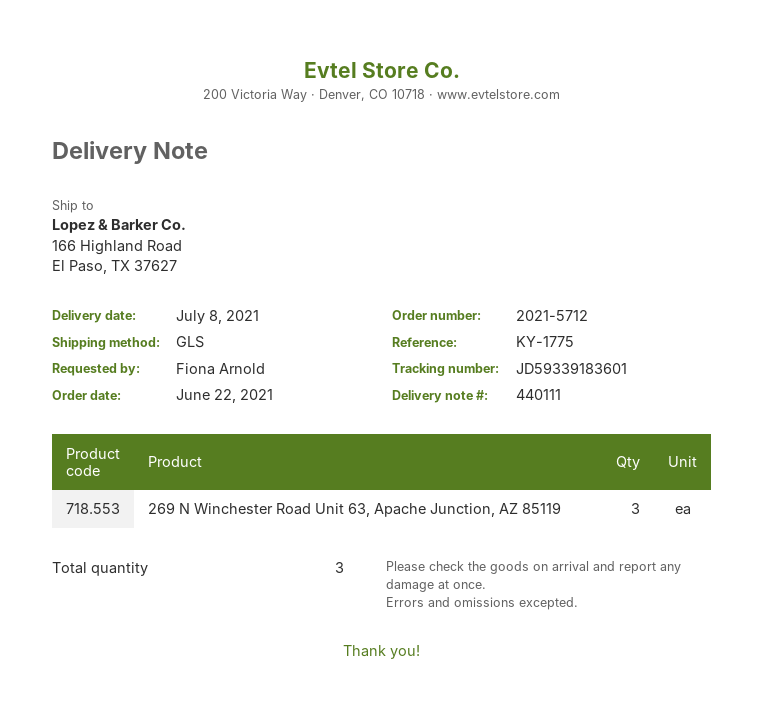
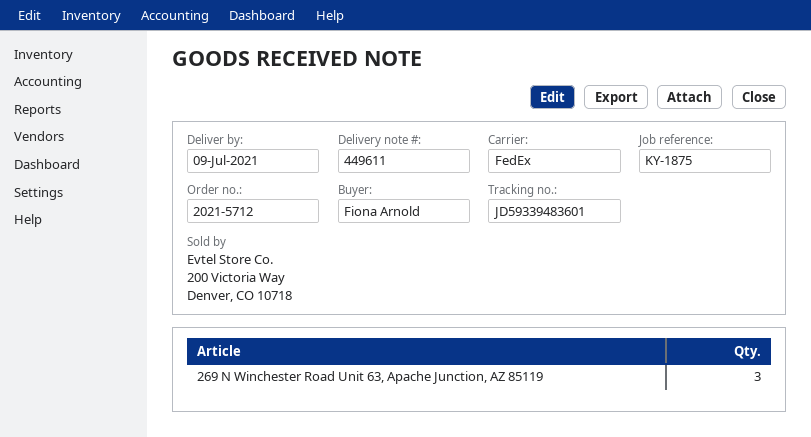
delivery note number: 440111 -> 449611
delivery date: 2021-07-08 -> 2021-07-09
reference: KY-1775 -> KY-1875
shipping method: GLS -> FedEx
tracking number: JD59339183601 -> JD59339483601

